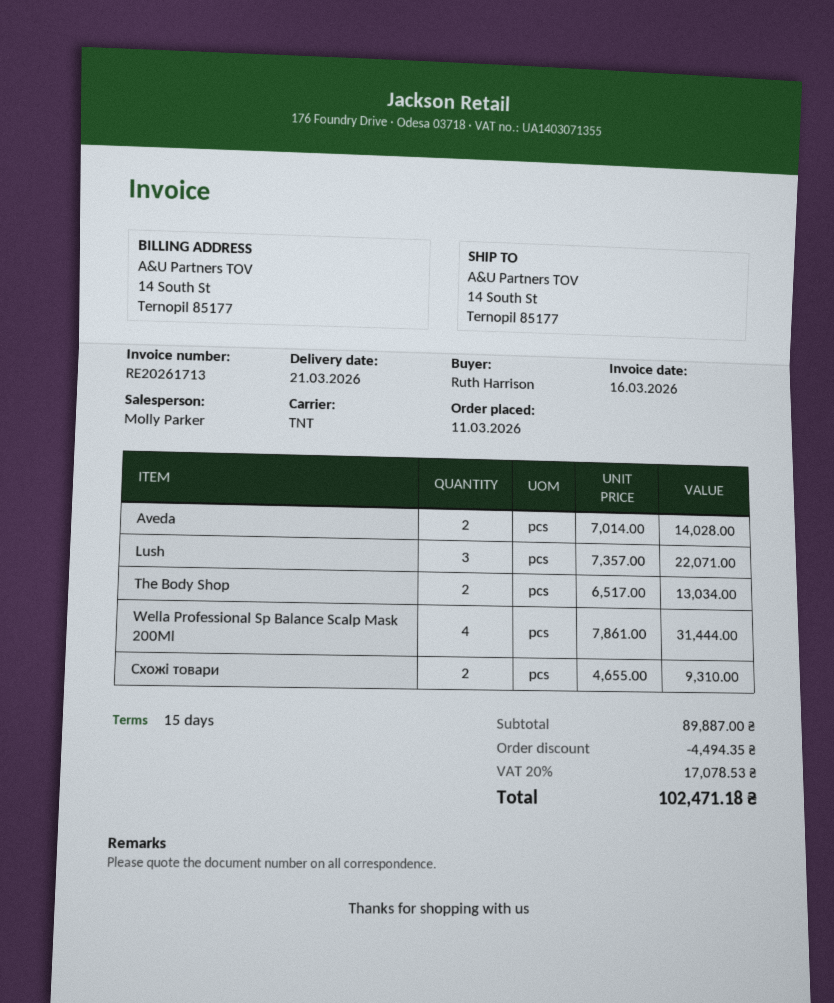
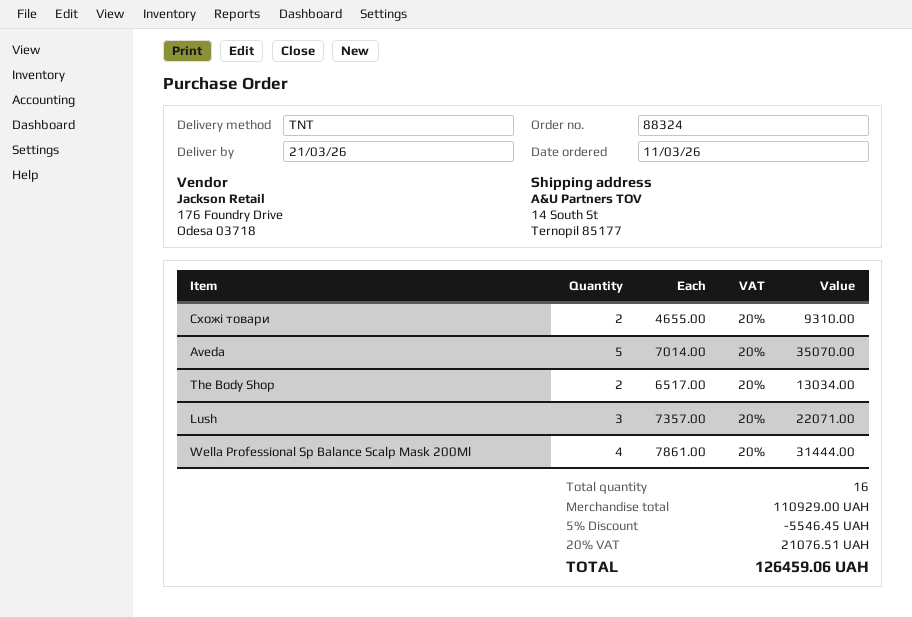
Aveda: 2 x 7014.00 = 14028.00 -> 5 x 7014.00 = 35070.00
subtotal: 89887.00 -> 110929.00
discount: 4494.35 -> 5546.45
tax: 20% = 17078.53 -> 20% = 21076.51
total: 102471.18 -> 126459.06

